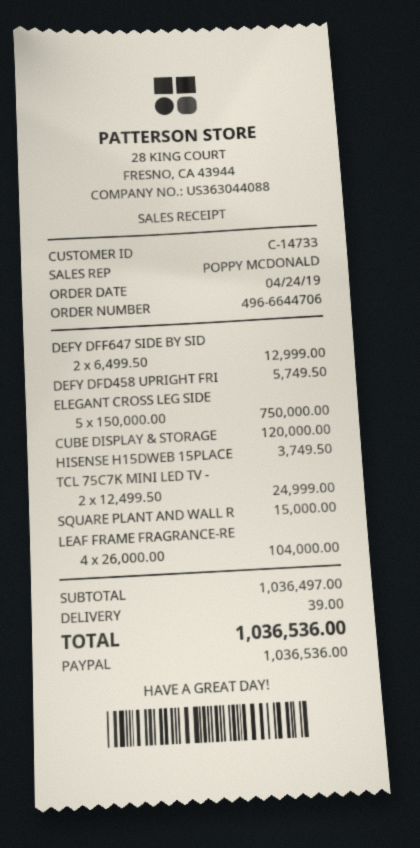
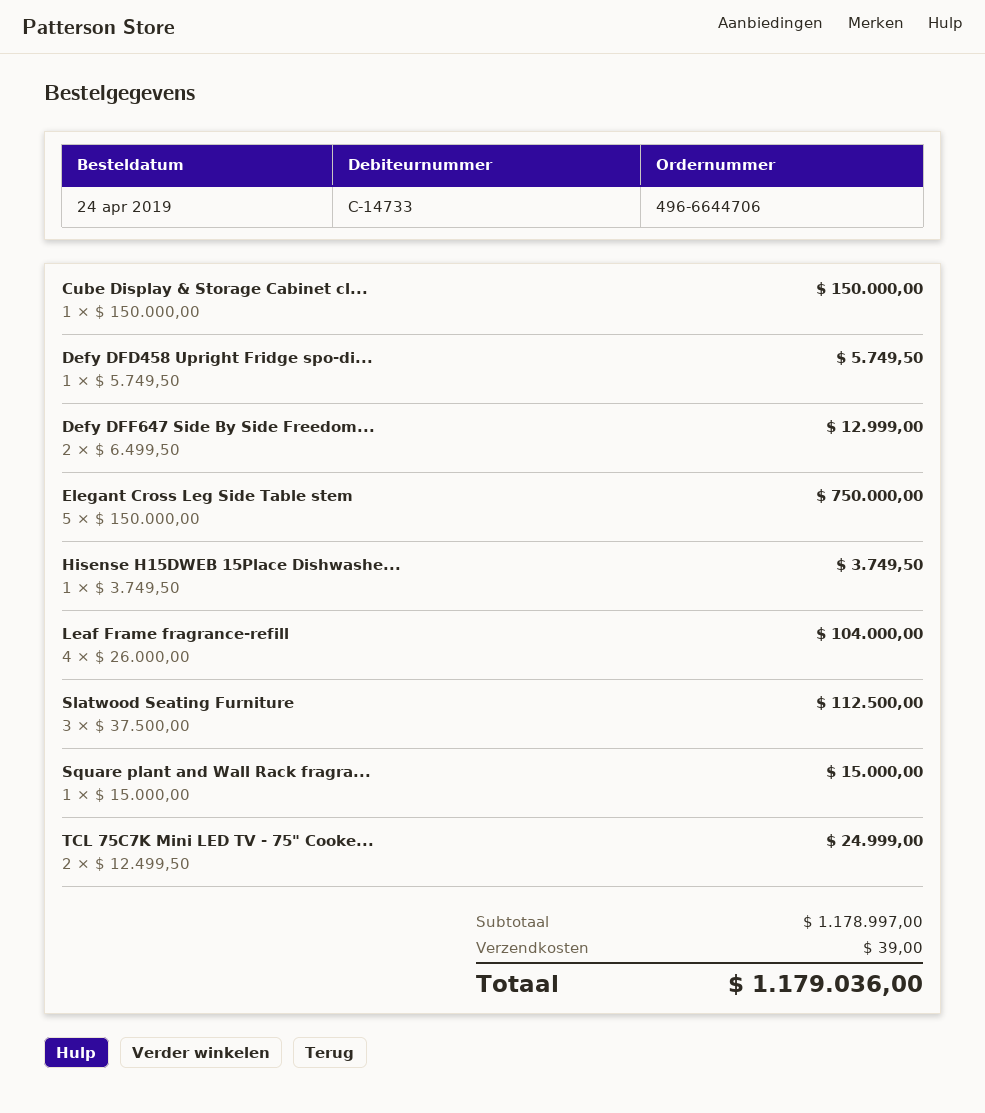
CUBE DISPLAY & STORAGE: 1 x 120000.00 = 120000.00 -> 1 x 150000.00 = 150000.00
Slatwood Seating Furniture: none -> 3 x 37500.00 = 112500.00
subtotal: 1036497.00 -> 1178997.00
total: 1036536.00 -> 1179036.00

